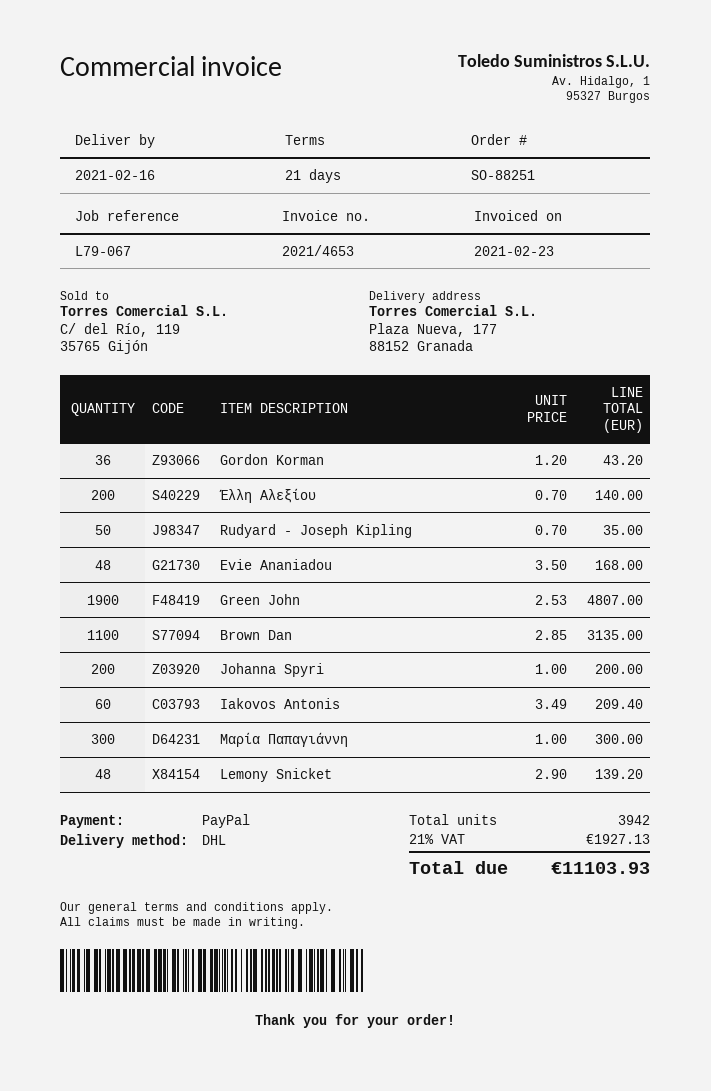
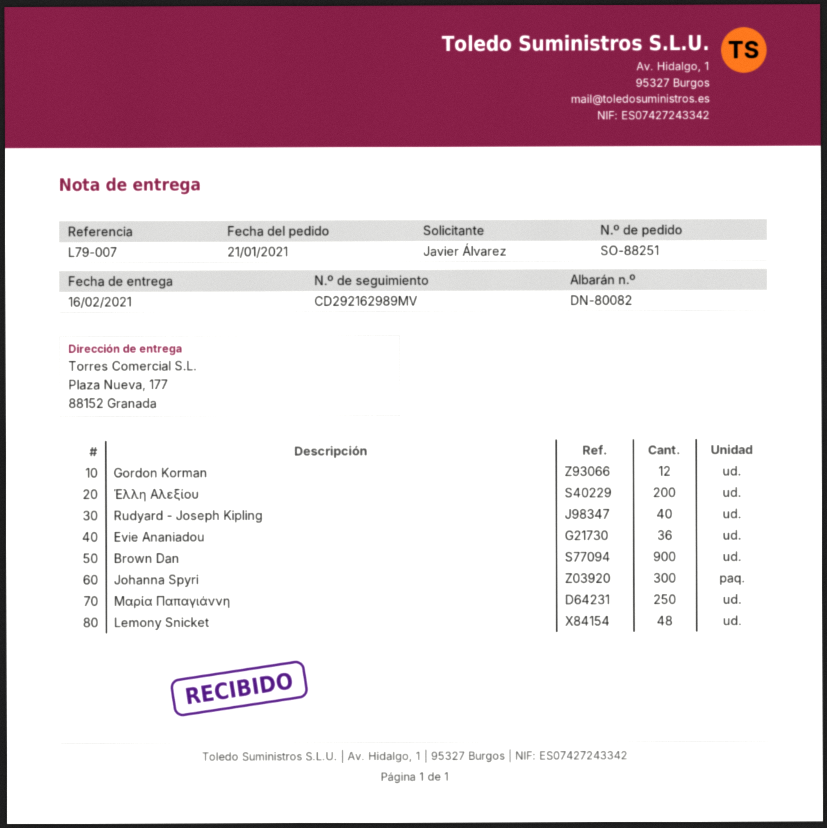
reference: L79-067 -> L79-007
Gordon Korman: 36 -> 12
Rudyard - Joseph Kipling: 50 -> 40
Evie Ananiadou: 48 -> 36
Green John: 1900 -> none
Brown Dan: 1100 -> 900
Johanna Spyri: 200 -> 300
Iakovos Antonis: 60 -> none
Μαρία Παπαγιάννη: 300 -> 250

